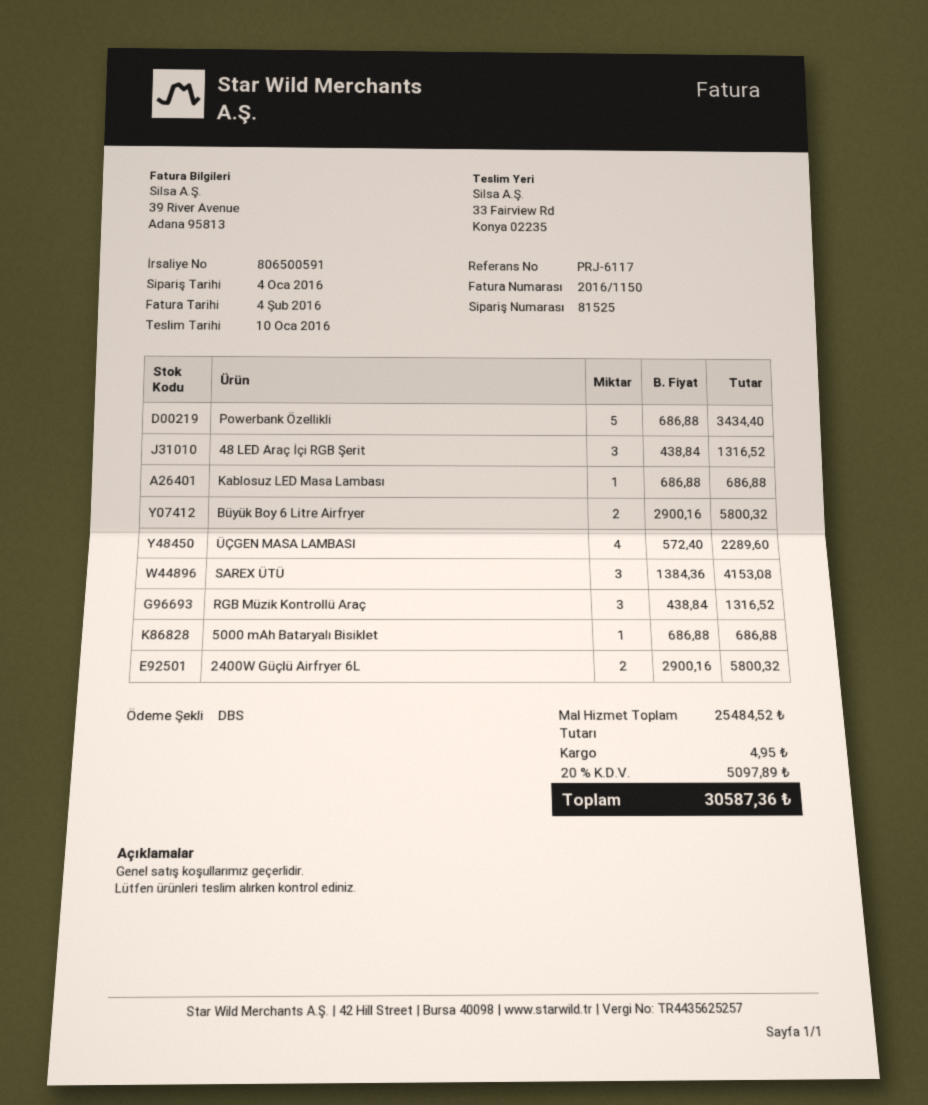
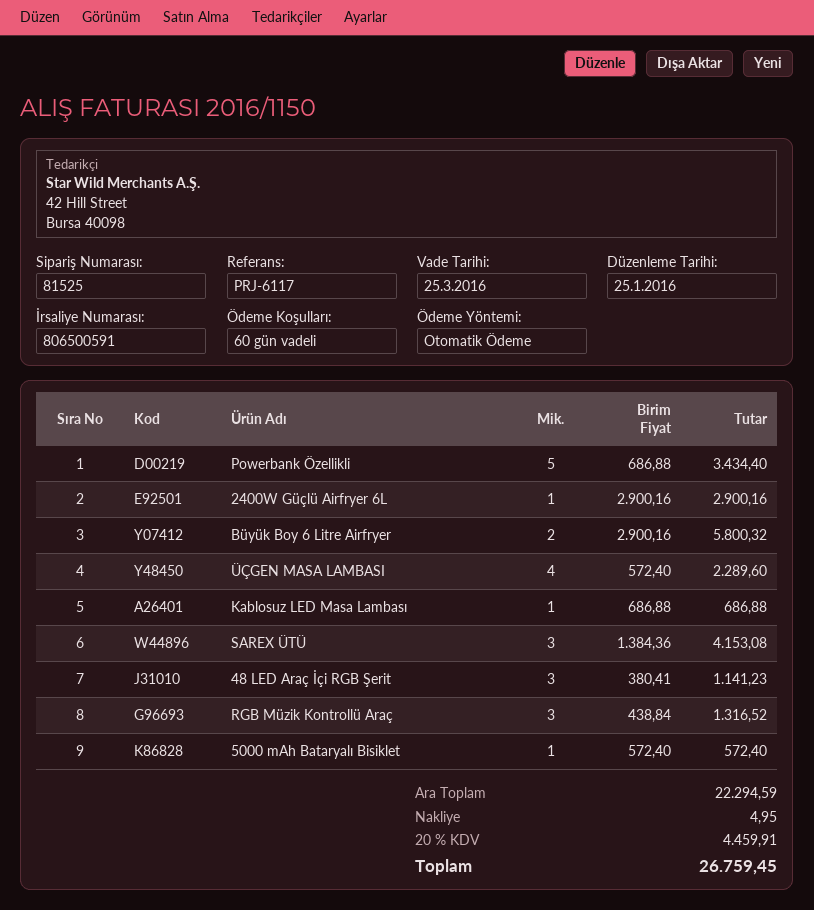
invoice date: 2016-02-04 -> 2016-01-25
48 LED Araç İçi RGB Şerit: 3 x 438.84 = 1316.52 -> 3 x 380.41 = 1141.23
5000 mAh Bataryalı Bisiklet: 1 x 686.88 = 686.88 -> 1 x 572.40 = 572.40
2400W Güçlü Airfryer 6L: 2 x 2900.16 = 5800.32 -> 1 x 2900.16 = 2900.16
subtotal: 25484.52 -> 22294.59
tax: 20% = 5097.89 -> 20% = 4459.91
total: 30587.36 -> 26759.45

